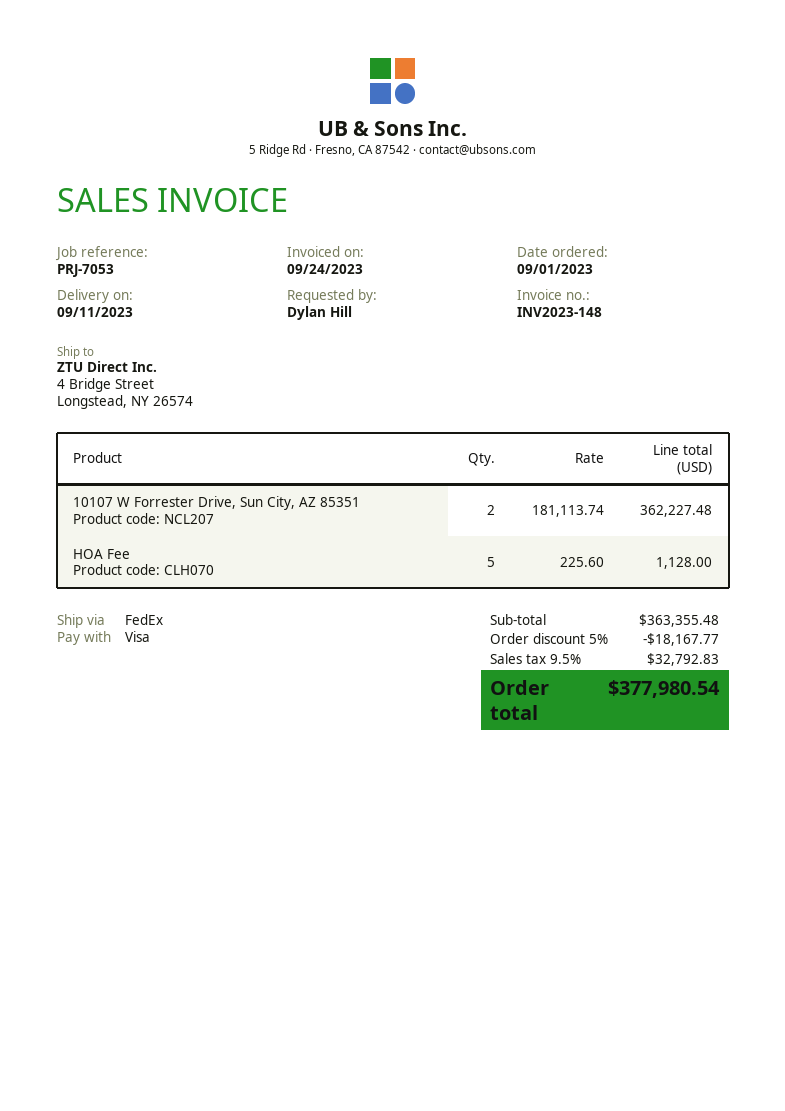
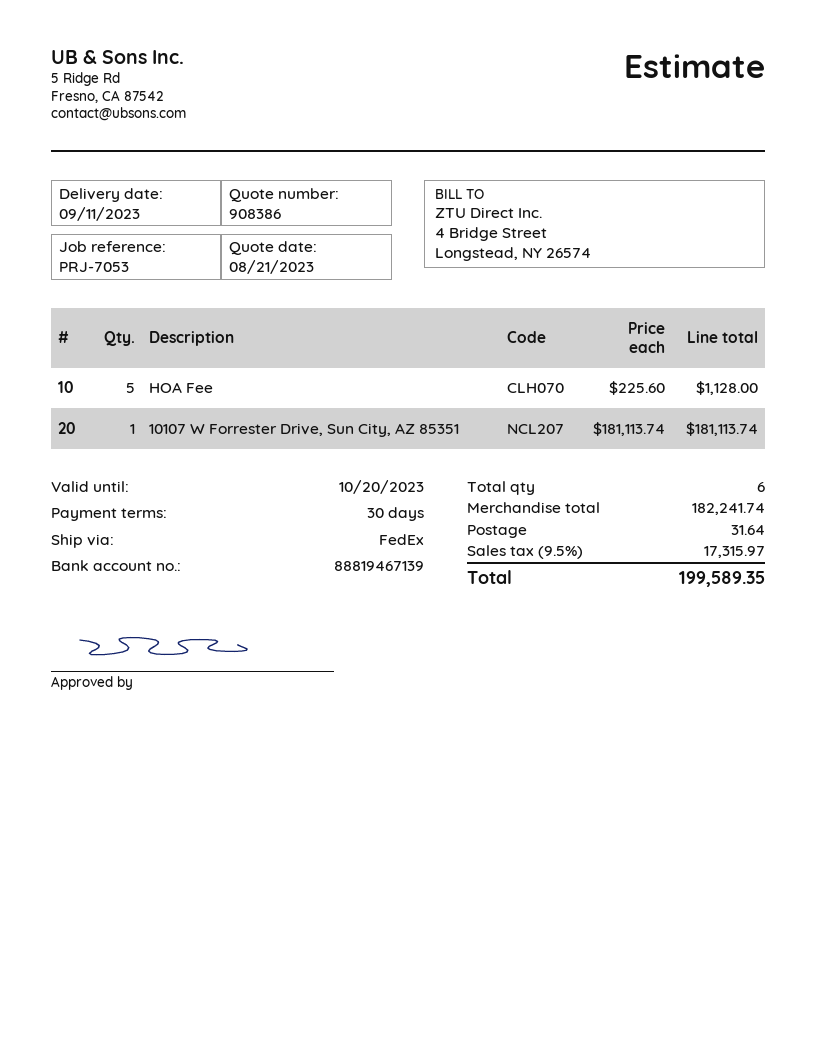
10107 W Forrester Drive, Sun City, AZ 85351: 2 x 181113.74 = 362227.48 -> 1 x 181113.74 = 181113.74
subtotal: 363355.48 -> 182241.74
discount: 5% = 18167.77 -> none
shipping: none -> 31.64
tax: 9.5% = 32792.83 -> 9.5% = 17315.97
total: 377980.54 -> 199589.35

